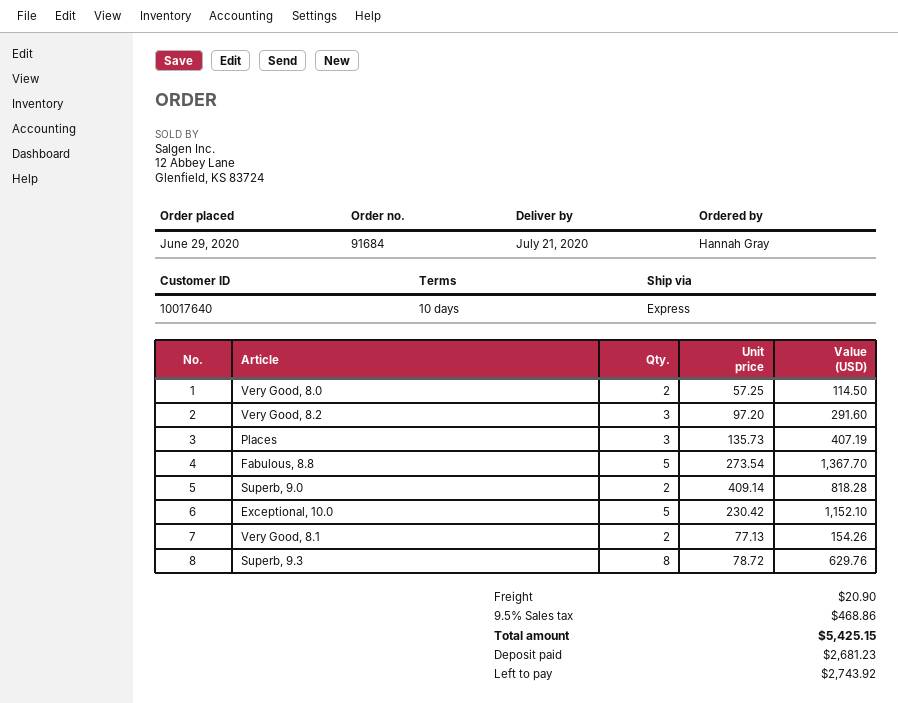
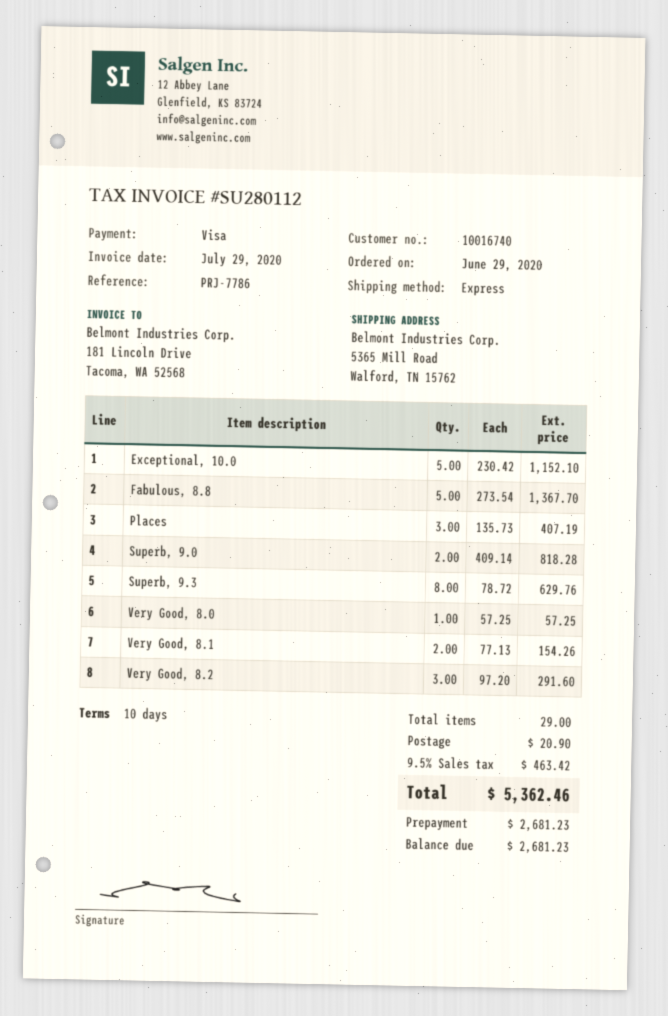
customer number: 10017640 -> 10016740
Very Good, 8.0: 2 x 57.25 = 114.50 -> 1 x 57.25 = 57.25
tax: 9.5% = 468.86 -> 9.5% = 463.42
total: 5425.15 -> 5362.46
balance: 2743.92 -> 2681.23

